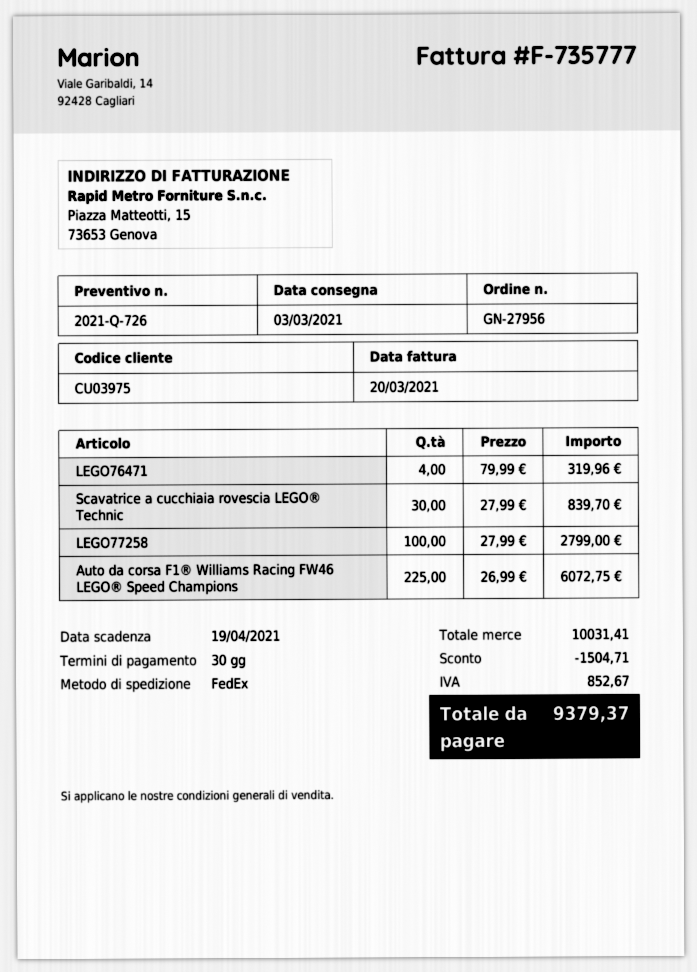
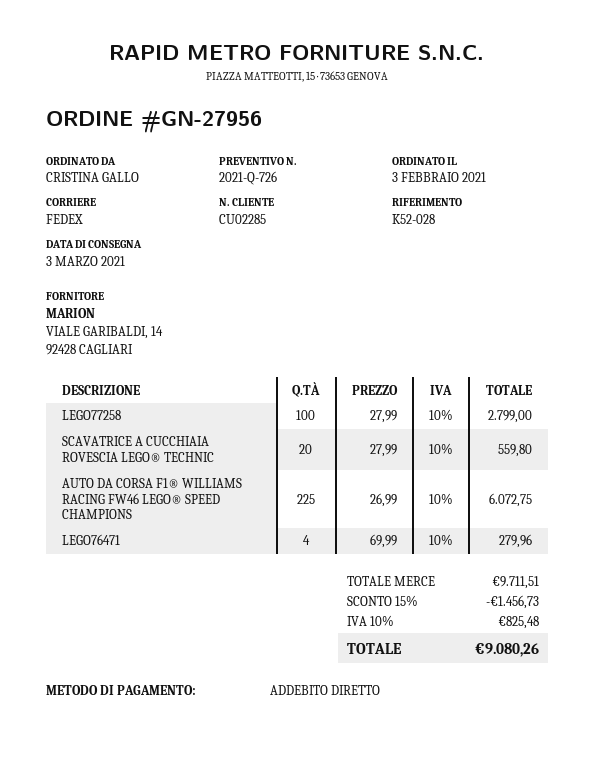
customer number: CU03975 -> CU02285
LEGO76471: 4 x 79.99 = 319.96 -> 4 x 69.99 = 279.96
Scavatrice a cucchiaia rovescia LEGO® Technic: 30 x 27.99 = 839.70 -> 20 x 27.99 = 559.80
subtotal: 10031.41 -> 9711.51
discount: 1504.71 -> 1456.73
tax: 852.67 -> 825.48
total: 9379.37 -> 9080.26

